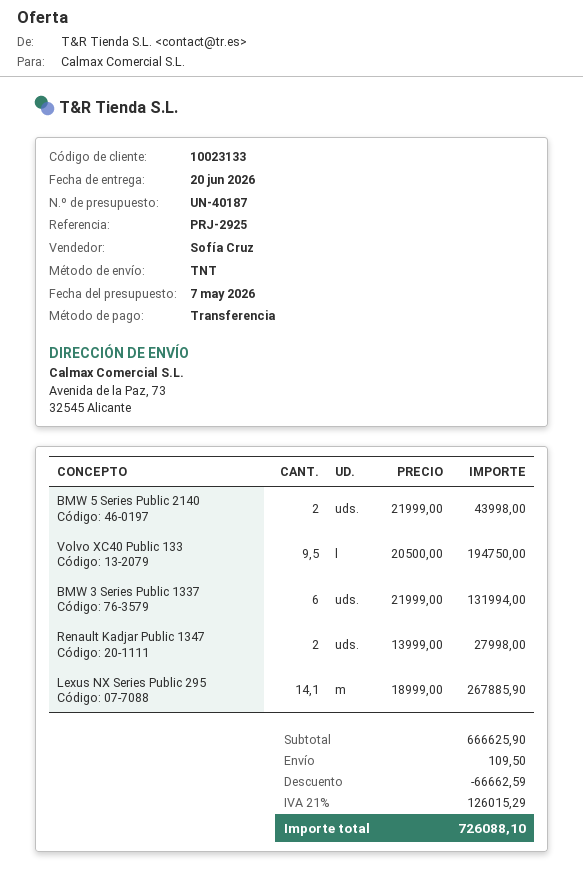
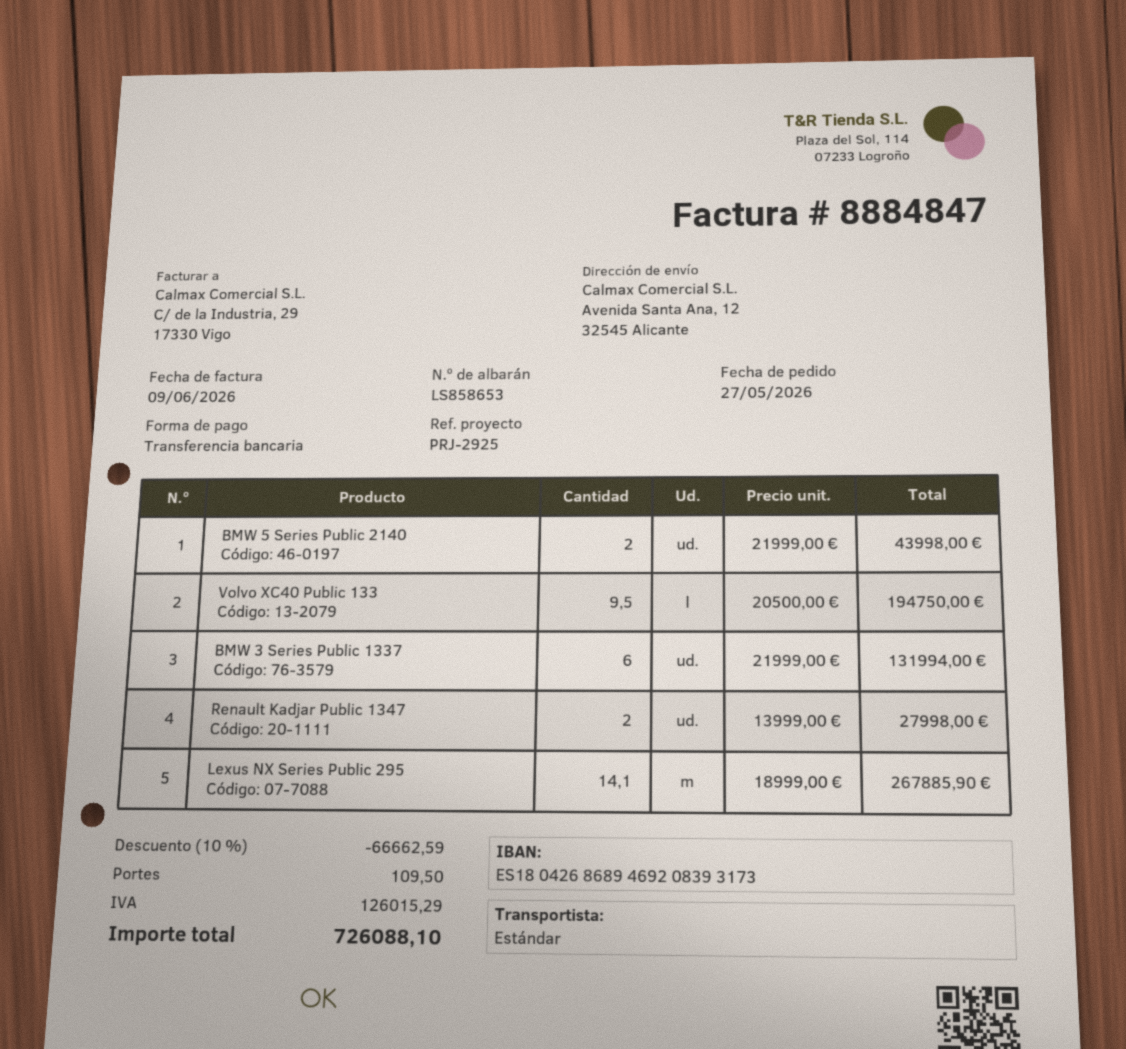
shipping method: TNT -> standard
ship to: Avenida de la Paz, 73, 32545 Alicante -> Avenida Santa Ana, 12, 32545 Alicante

